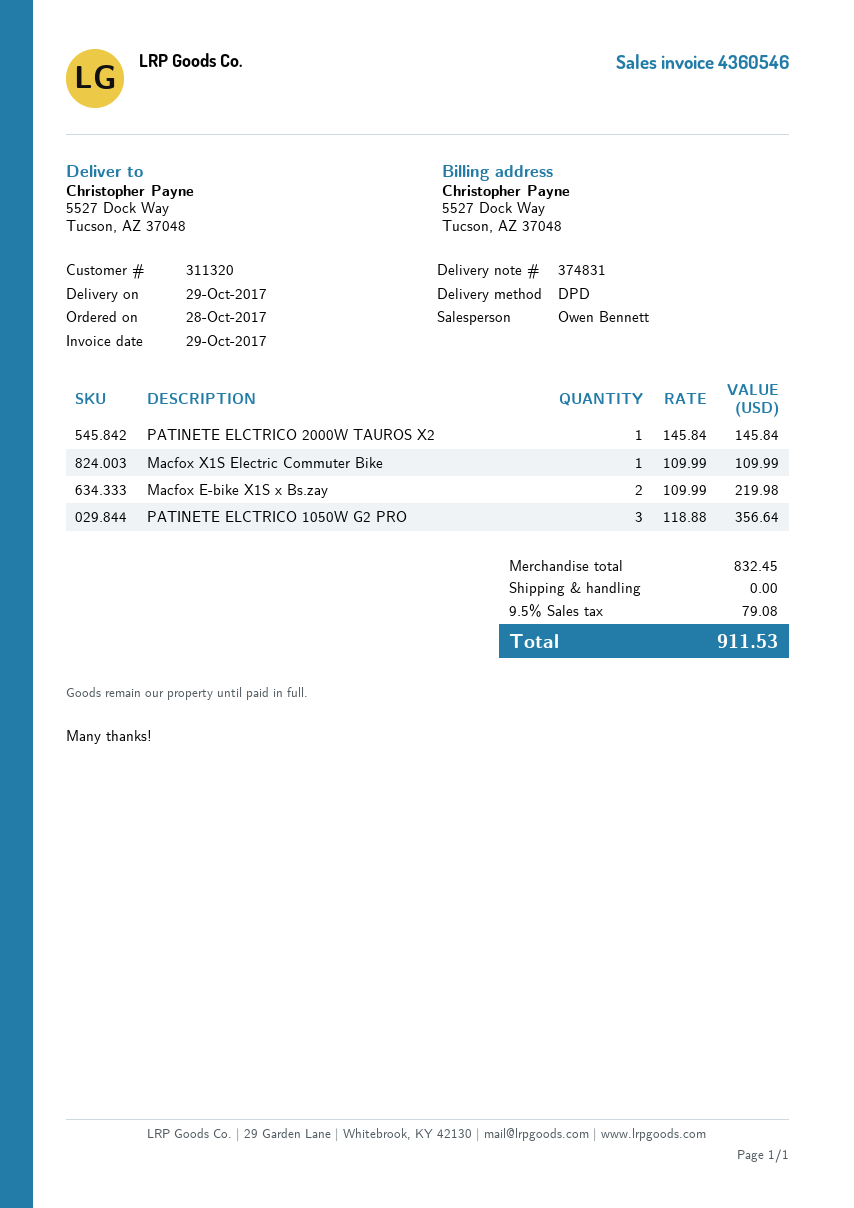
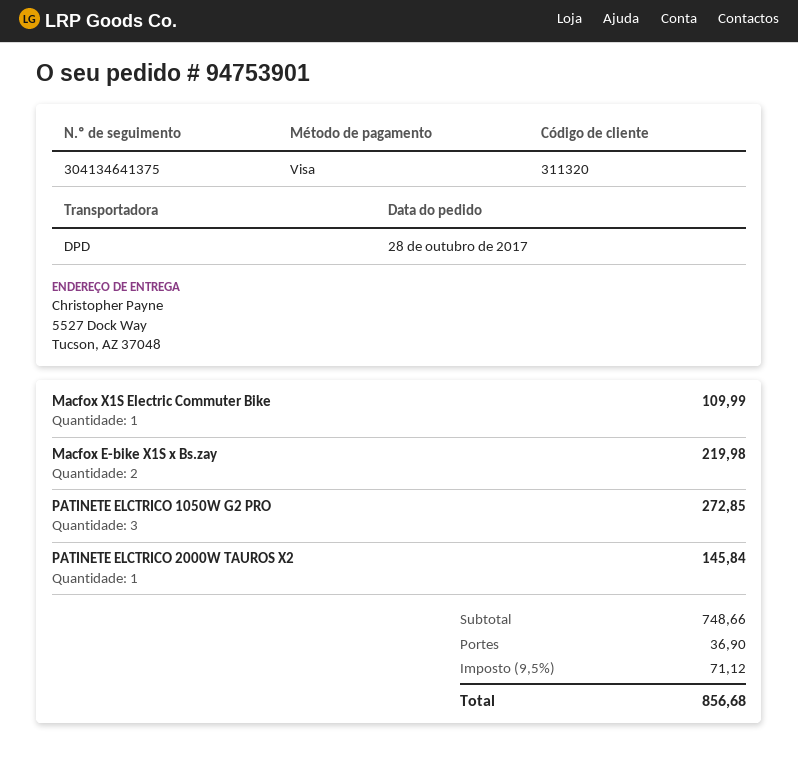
PATINETE ELCTRICO 1050W G2 PRO: 3 for 356.64 -> 3 for 272.85
subtotal: 832.45 -> 748.66
shipping: 0.00 -> 36.90
tax: 9.5% = 79.08 -> 9.5% = 71.12
total: 911.53 -> 856.68

